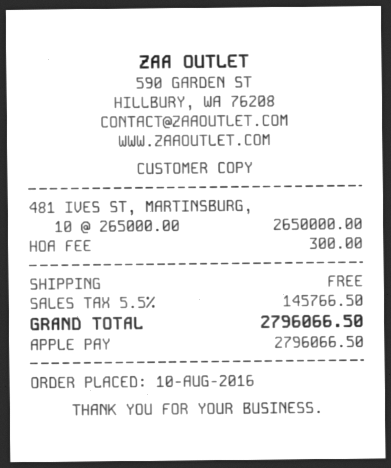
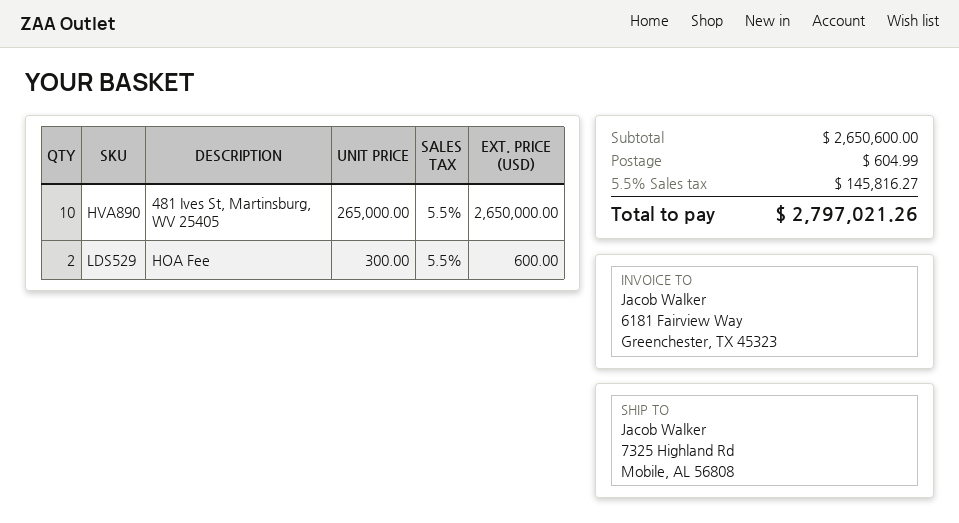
HOA FEE: 1 x 300.00 = 300.00 -> 2 x 300.00 = 600.00
shipping: 0.00 -> 604.99
tax: 5.5% = 145766.50 -> 5.5% = 145816.27
total: 2796066.50 -> 2797021.26

